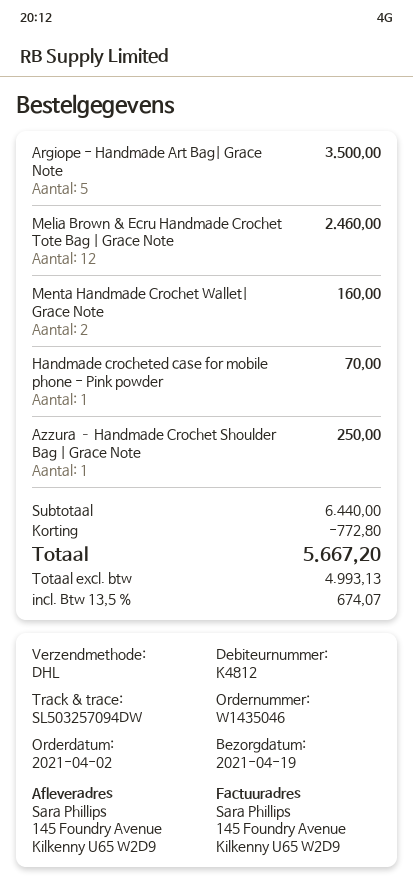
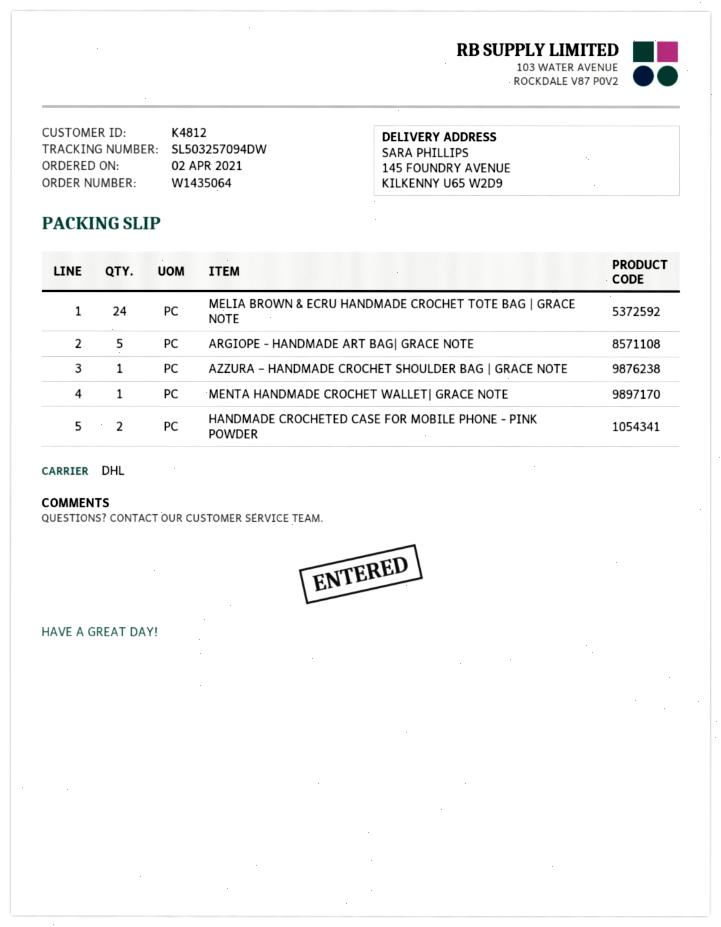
order number: W1435046 -> W1435064
Melia Brown & Ecru Handmade Crochet Tote Bag | Grace Note: 12 -> 24
Menta Handmade Crochet Wallet| Grace Note: 2 -> 1
Handmade crocheted case for mobile phone - Pink powder: 1 -> 2

